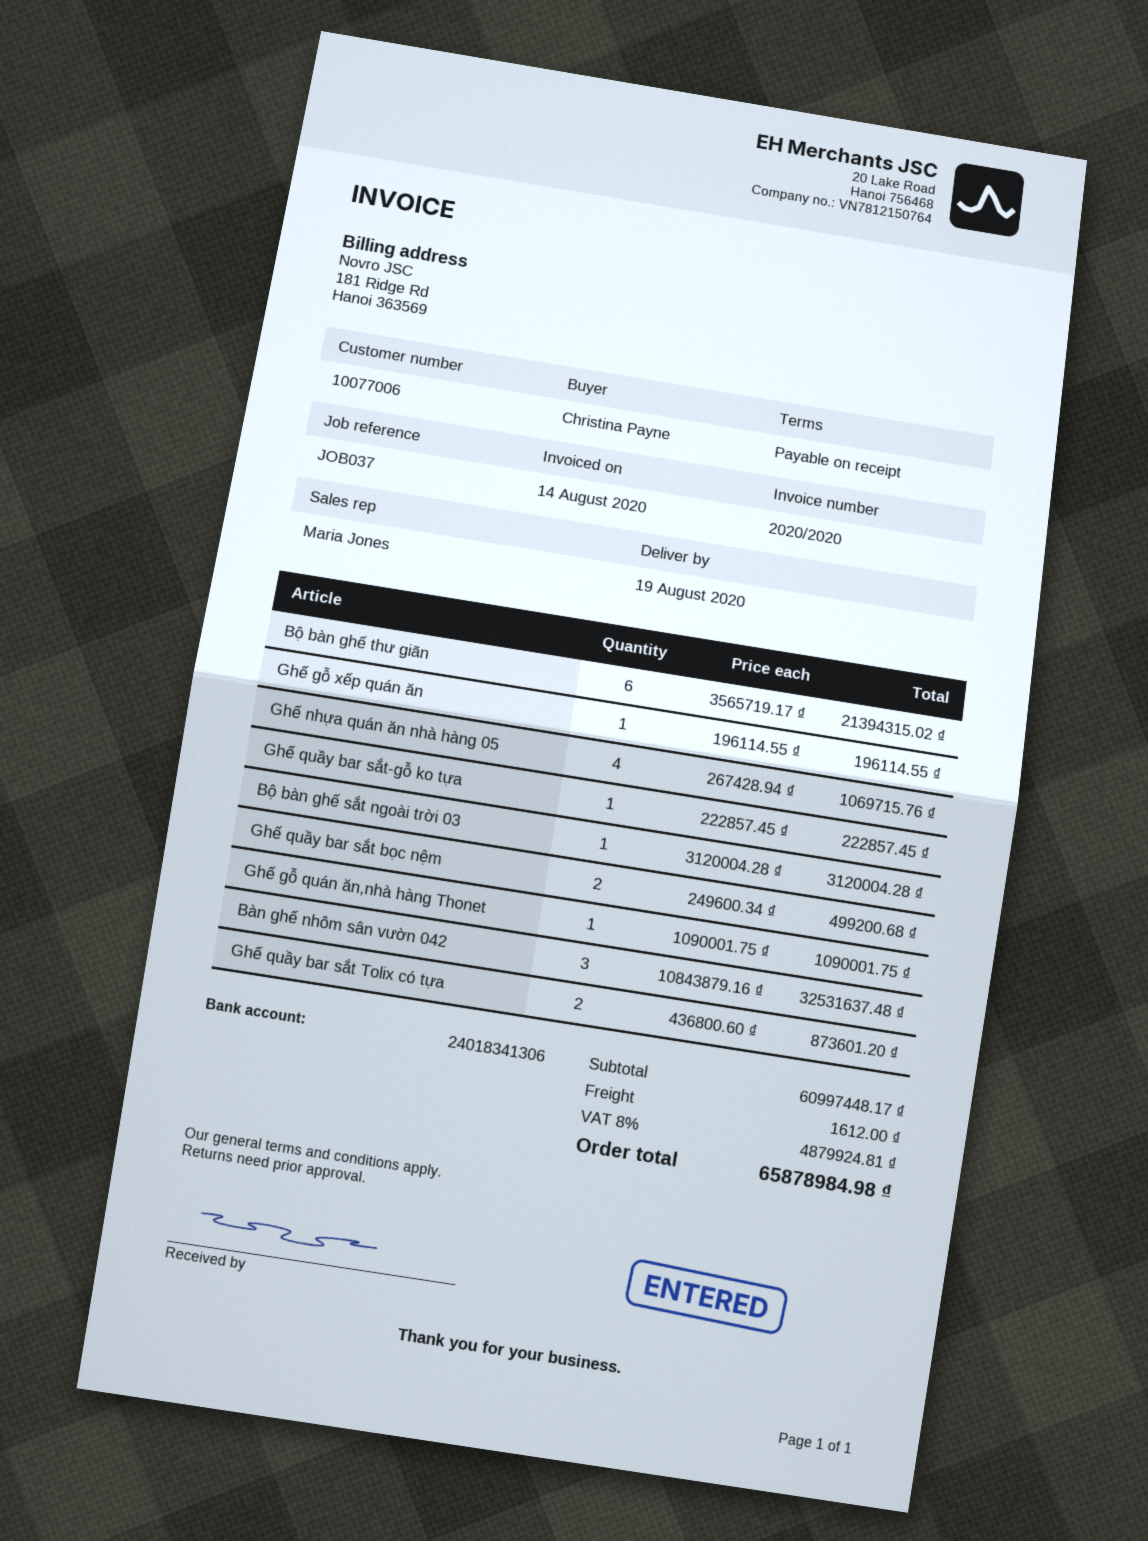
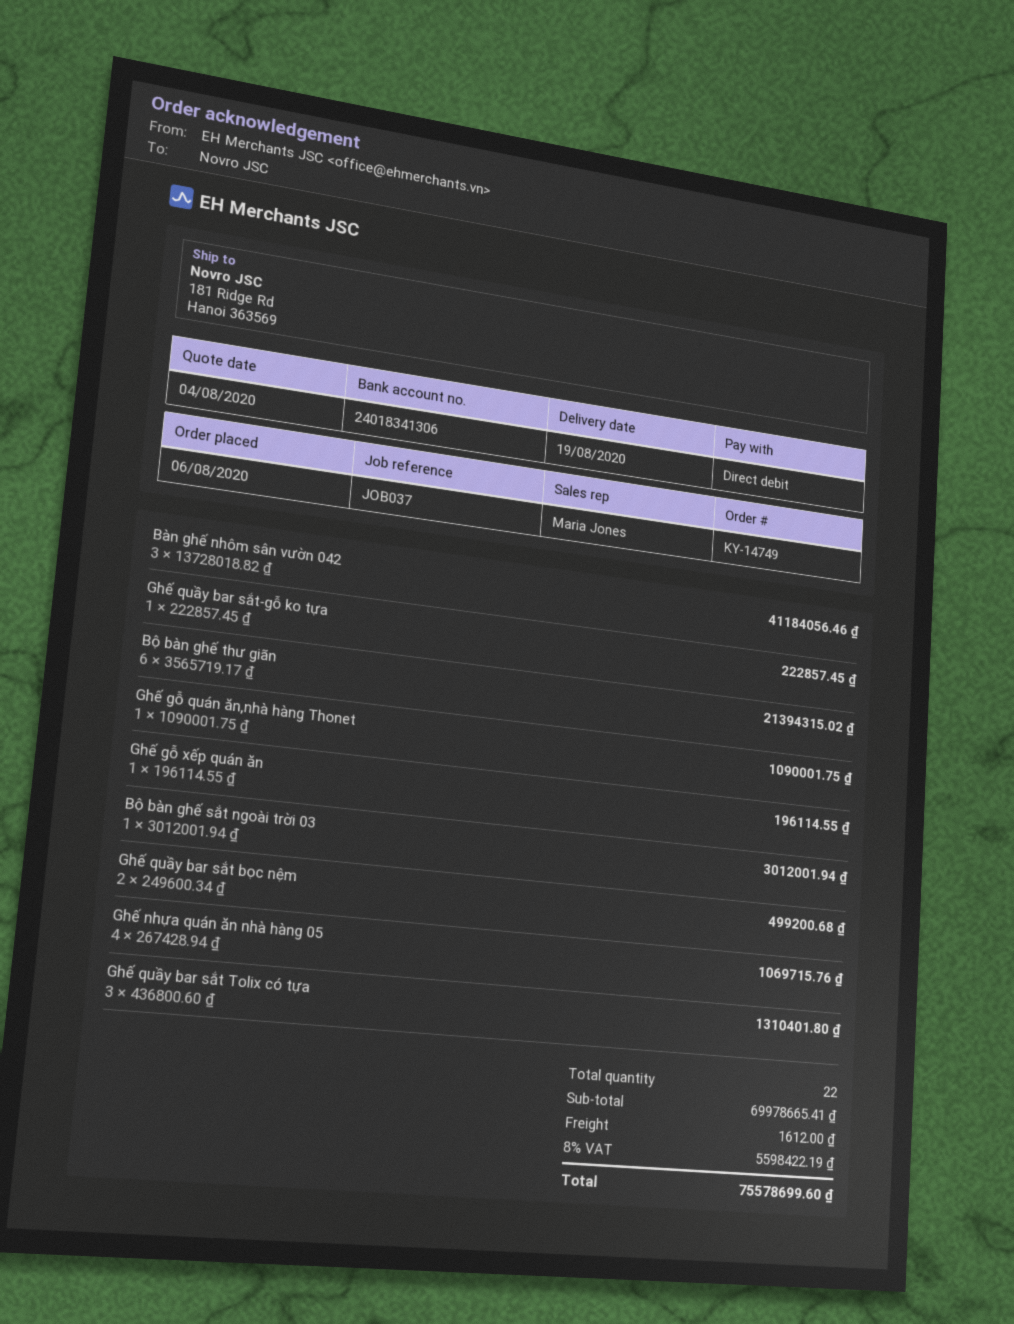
Bộ bàn ghế sắt ngoài trời 03: 1 x 3120004.28 = 3120004.28 -> 1 x 3012001.94 = 3012001.94
Bàn ghế nhôm sân vườn 042: 3 x 10843879.16 = 32531637.48 -> 3 x 13728018.82 = 41184056.46
Ghế quầy bar sắt Tolix có tựa: 2 x 436800.60 = 873601.20 -> 3 x 436800.60 = 1310401.80
subtotal: 60997448.17 -> 69978665.41
tax: 8% = 4879924.81 -> 8% = 5598422.19
total: 65878984.98 -> 75578699.60

